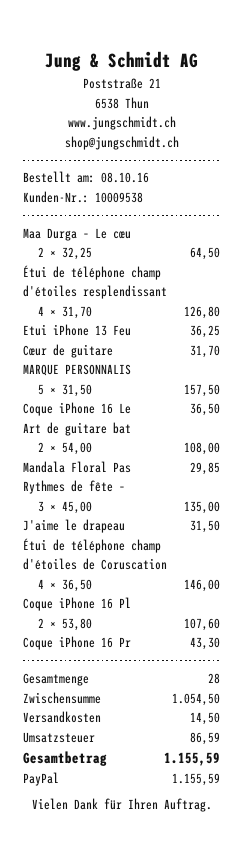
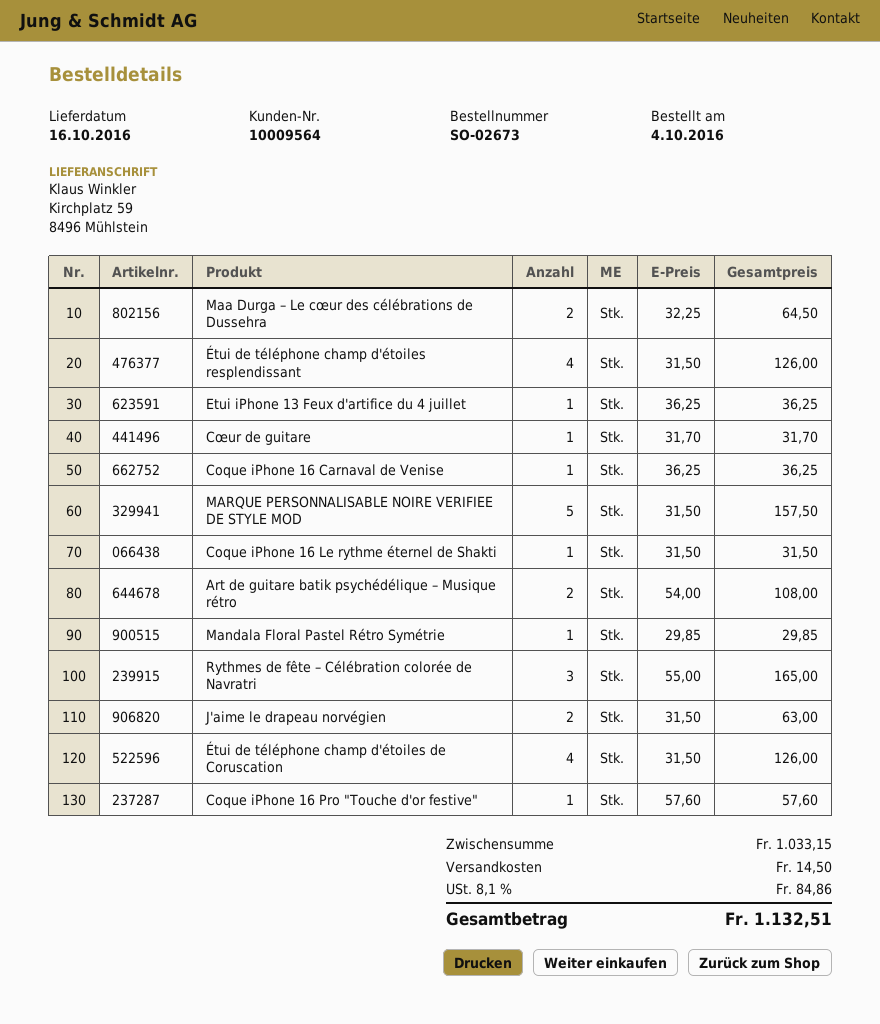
order date: 2016-10-08 -> 2016-10-04
customer number: 10009538 -> 10009564
Étui de téléphone champ d'étoiles resplendissant: 4 x 31.70 = 126.80 -> 4 x 31.50 = 126.00
Coque iPhone 16 Le: 1 x 36.50 = 36.50 -> 1 x 31.50 = 31.50
Rythmes de fête –: 3 x 45.00 = 135.00 -> 3 x 55.00 = 165.00
J'aime le drapeau: 1 x 31.50 = 31.50 -> 2 x 31.50 = 63.00
Étui de téléphone champ d'étoiles de Coruscation: 4 x 36.50 = 146.00 -> 4 x 31.50 = 126.00
Coque iPhone 16 Pl: 2 x 53.80 = 107.60 -> none
Coque iPhone 16 Pr: 1 x 43.30 = 43.30 -> 1 x 57.60 = 57.60
Coque iPhone 16 Carnaval de Venise: none -> 1 x 36.25 = 36.25
subtotal: 1054.50 -> 1033.15
tax: 86.59 -> 84.86
total: 1155.59 -> 1132.51

